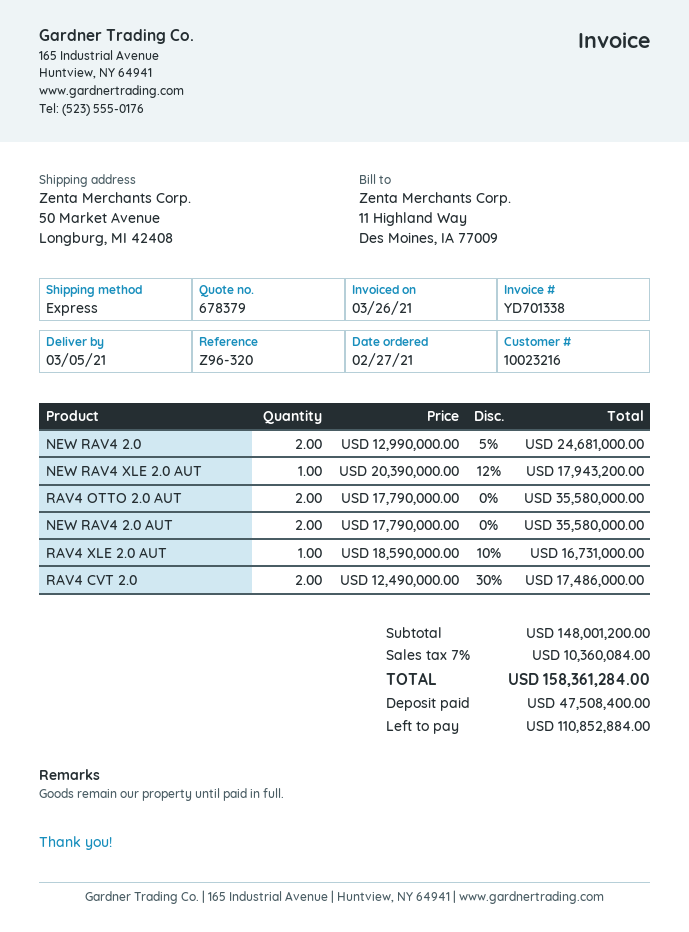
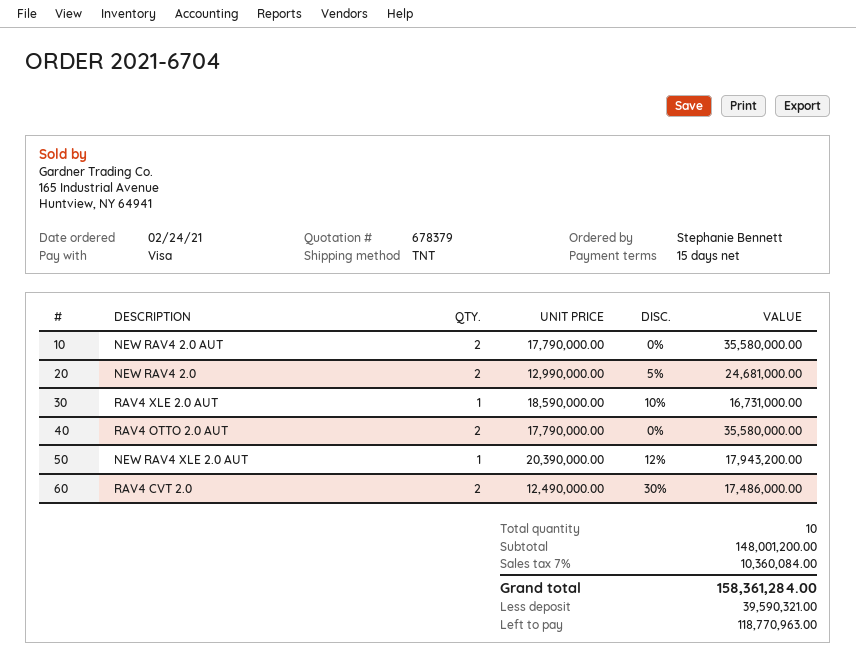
order date: 2021-02-27 -> 2021-02-24
shipping method: express -> TNT
deposit: 47508400.00 -> 39590321.00
balance: 110852884.00 -> 118770963.00

